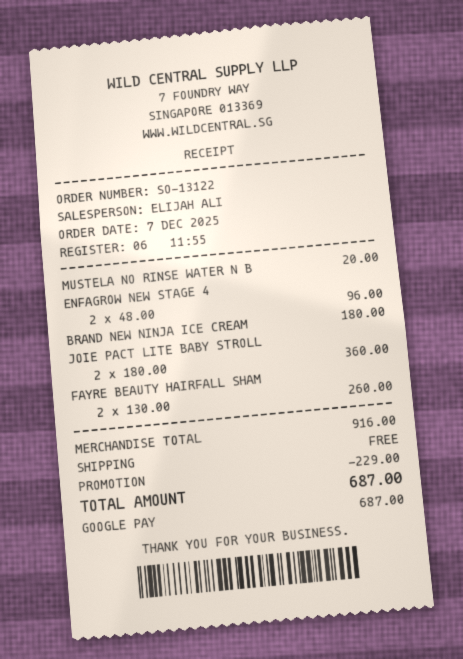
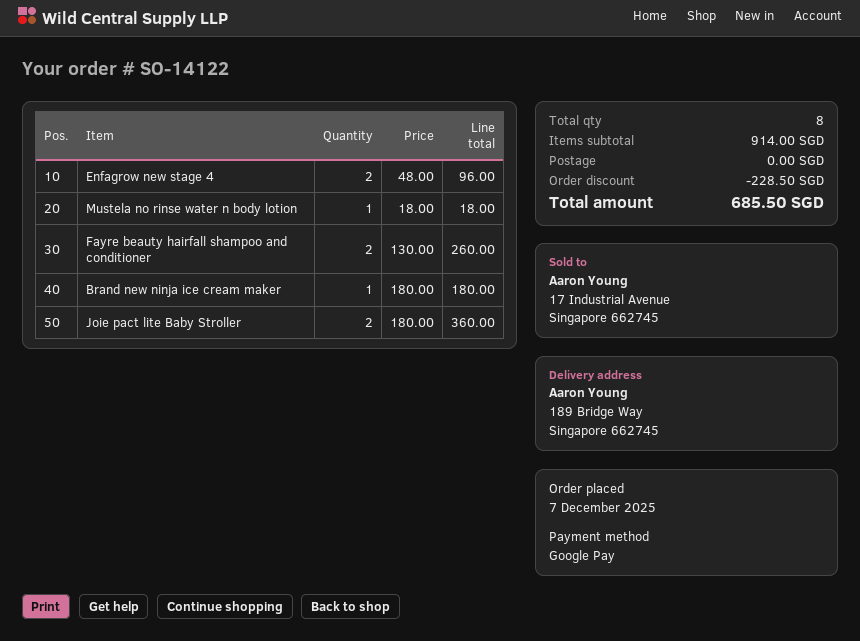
order number: SO-13122 -> SO-14122
MUSTELA NO RINSE WATER N B: 1 x 20.00 = 20.00 -> 1 x 18.00 = 18.00
subtotal: 916.00 -> 914.00
discount: 229.00 -> 228.50
total: 687.00 -> 685.50

